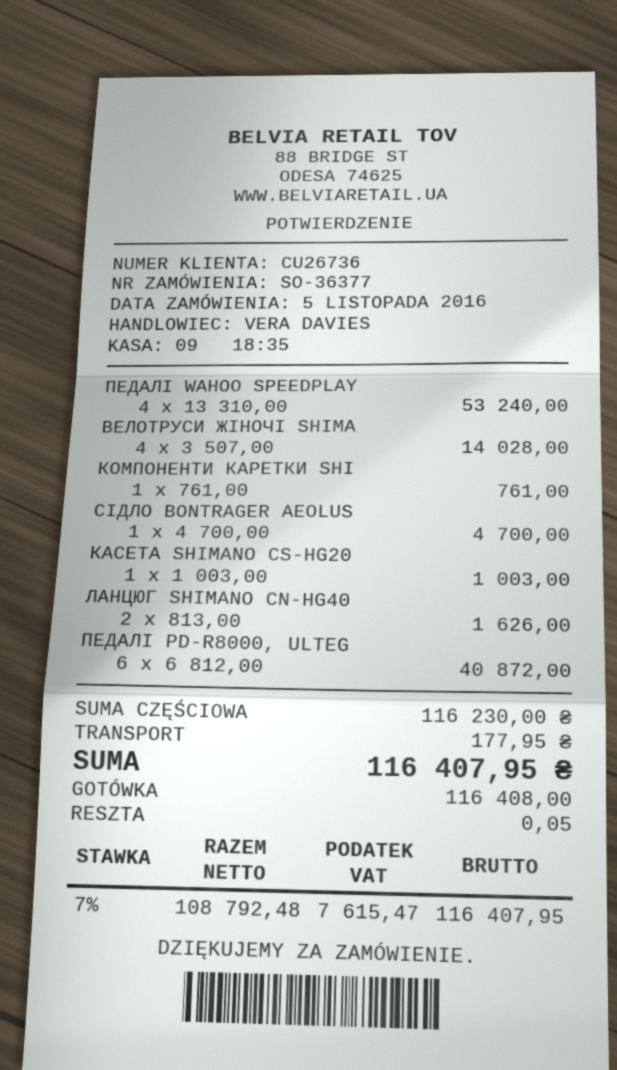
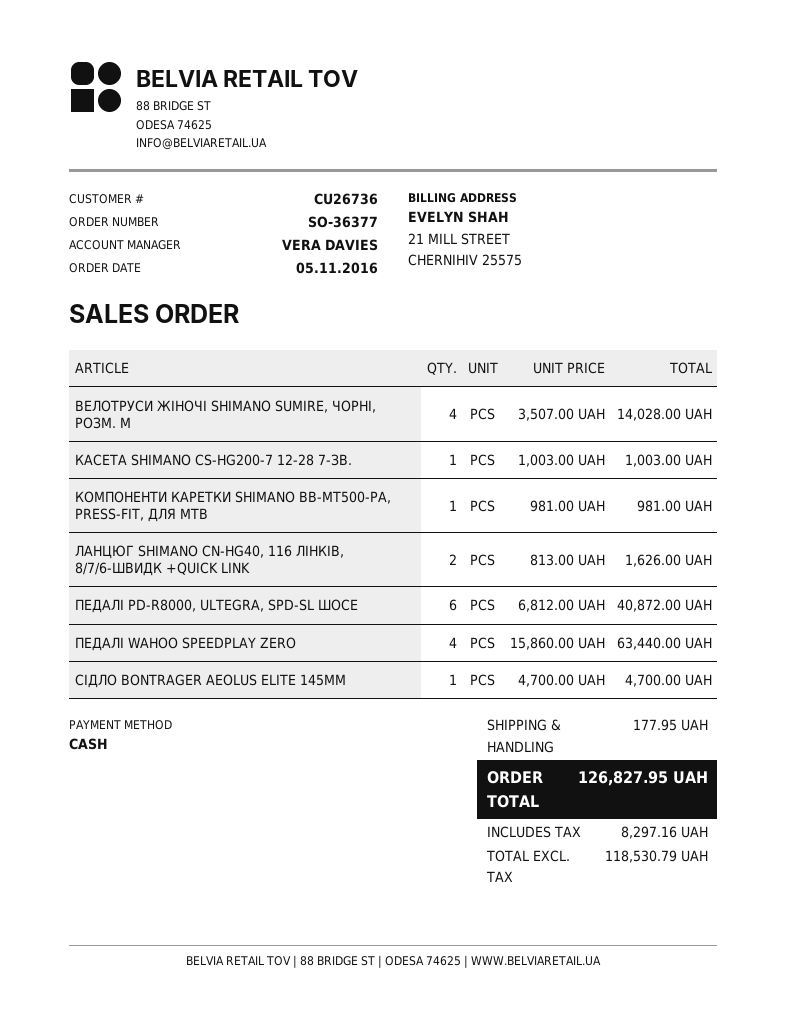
ПЕДАЛІ WAHOO SPEEDPLAY: 4 x 13310.00 = 53240.00 -> 4 x 15860.00 = 63440.00
КОМПОНЕНТИ КАРЕТКИ SHI: 1 x 761.00 = 761.00 -> 1 x 981.00 = 981.00
net: 108792.48 -> 118530.79
tax: 7615.47 -> 8297.16
total: 116407.95 -> 126827.95

